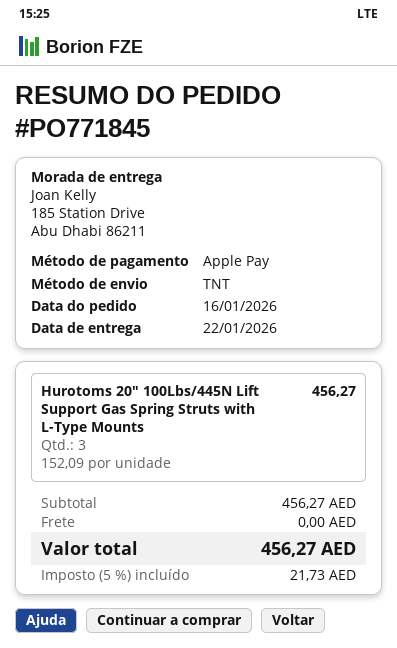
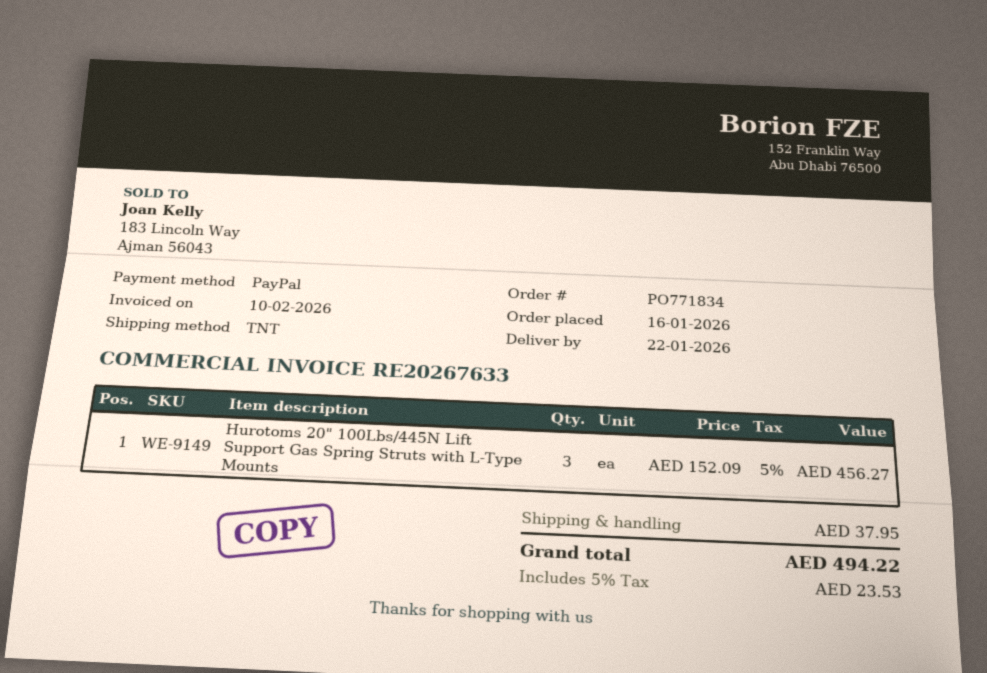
order number: PO771845 -> PO771834
payment method: Apple Pay -> PayPal
shipping: 0.00 -> 37.95
tax: 5% = 21.73 -> 5% = 23.53
total: 456.27 -> 494.22

